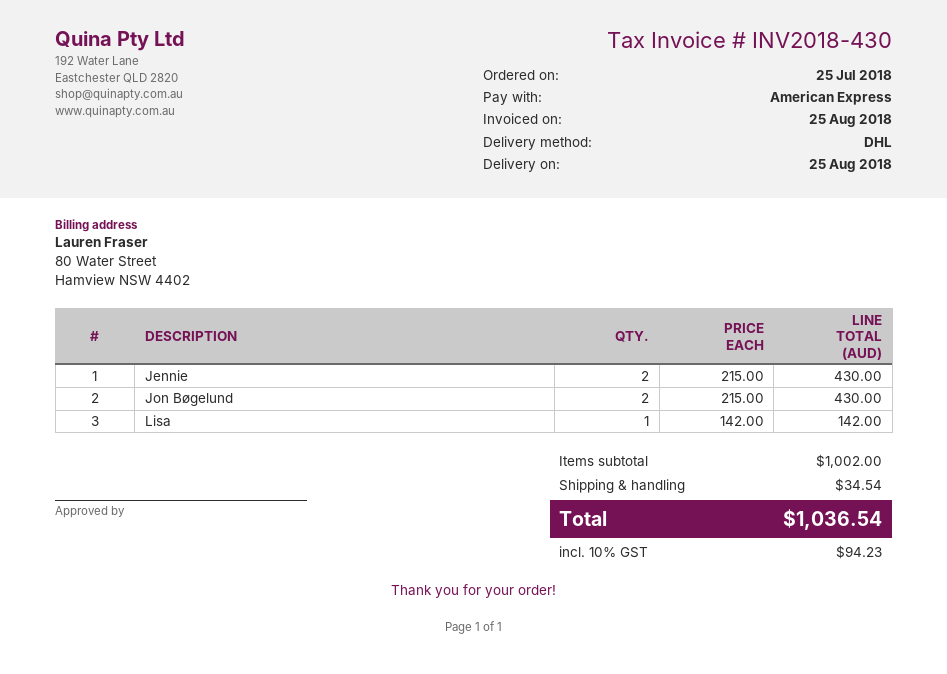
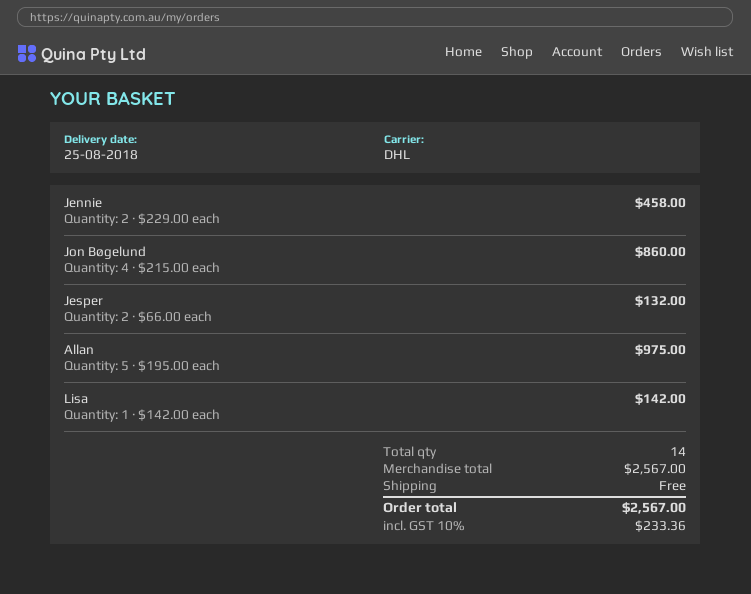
Jennie: 2 x 215.00 = 430.00 -> 2 x 229.00 = 458.00
Jon Bøgelund: 2 x 215.00 = 430.00 -> 4 x 215.00 = 860.00
Jesper: none -> 2 x 66.00 = 132.00
Allan: none -> 5 x 195.00 = 975.00
subtotal: 1002.00 -> 2567.00
shipping: 34.54 -> 0.00
tax: 10% = 94.23 -> 10% = 233.36
total: 1036.54 -> 2567.00

